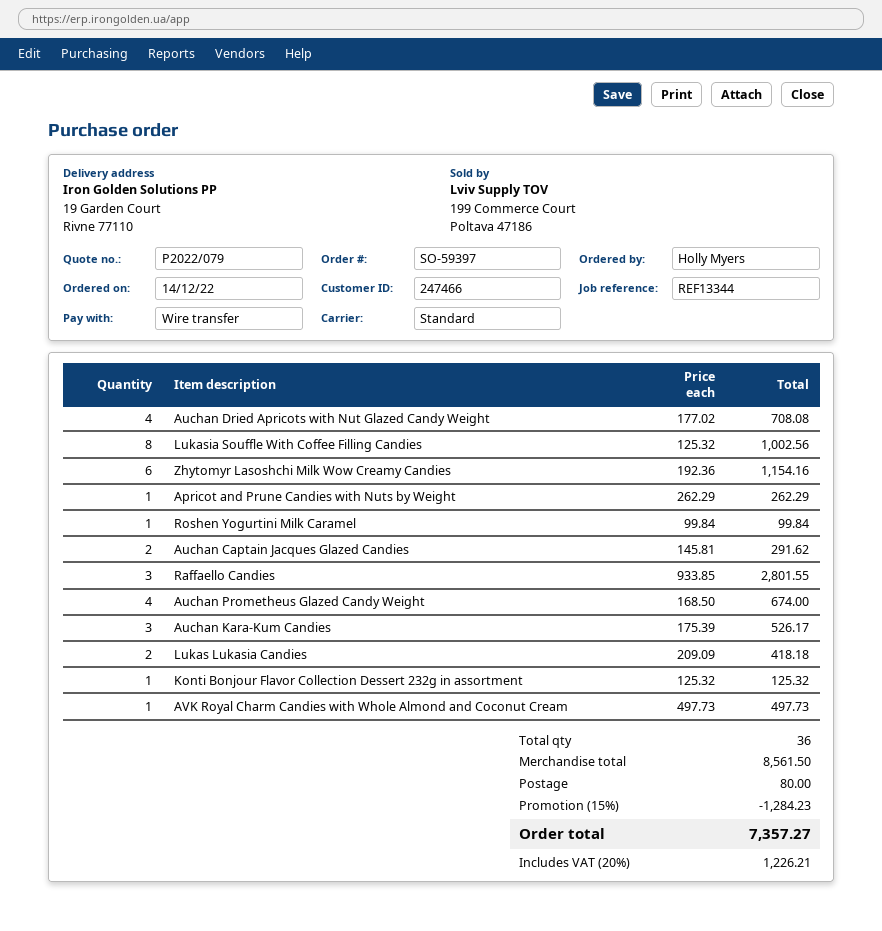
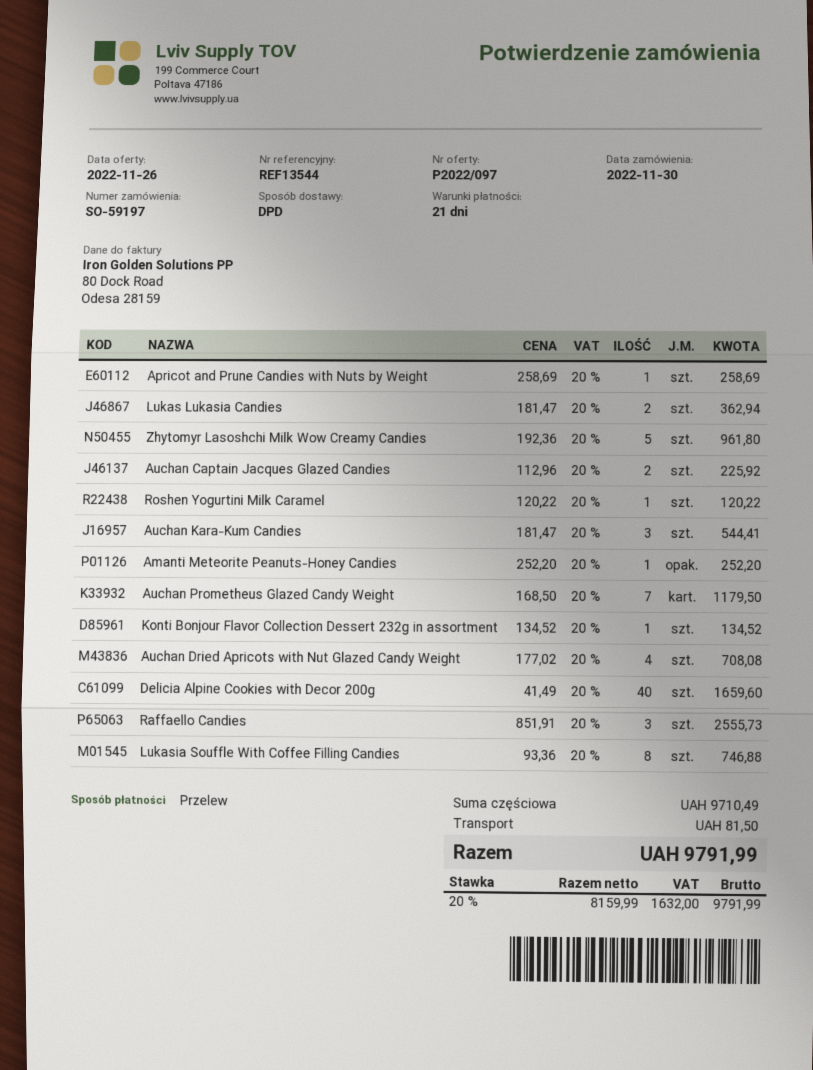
quote number: P2022/079 -> P2022/097
order number: SO-59397 -> SO-59197
order date: 2022-12-14 -> 2022-11-30
reference: REF13344 -> REF13544
shipping method: standard -> DPD
Lukasia Souffle With Coffee Filling Candies: 8 x 125.32 = 1002.56 -> 8 x 93.36 = 746.88
Zhytomyr Lasoshchi Milk Wow Creamy Candies: 6 x 192.36 = 1154.16 -> 5 x 192.36 = 961.80
Apricot and Prune Candies with Nuts by Weight: 1 x 262.29 = 262.29 -> 1 x 258.69 = 258.69
Roshen Yogurtini Milk Caramel: 1 x 99.84 = 99.84 -> 1 x 120.22 = 120.22
Auchan Captain Jacques Glazed Candies: 2 x 145.81 = 291.62 -> 2 x 112.96 = 225.92
Raffaello Candies: 3 x 933.85 = 2801.55 -> 3 x 851.91 = 2555.73
Auchan Prometheus Glazed Candy Weight: 4 x 168.50 = 674.00 -> 7 x 168.50 = 1179.50
Auchan Kara-Kum Candies: 3 x 175.39 = 526.17 -> 3 x 181.47 = 544.41
Lukas Lukasia Candies: 2 x 209.09 = 418.18 -> 2 x 181.47 = 362.94
Konti Bonjour Flavor Collection Dessert 232g in assortment: 1 x 125.32 = 125.32 -> 1 x 134.52 = 134.52
AVK Royal Charm Candies with Whole Almond and Coconut Cream: 1 x 497.73 = 497.73 -> none
Amanti Meteorite Peanuts-Honey Candies: none -> 1 x 252.20 = 252.20
Delicia Alpine Cookies with Decor 200g: none -> 40 x 41.49 = 1659.60
subtotal: 8561.50 -> 9710.49
discount: 15% = 1284.23 -> none
shipping: 80.00 -> 81.50
tax: 20% = 1226.21 -> 20% = 1632.00
total: 7357.27 -> 9791.99

